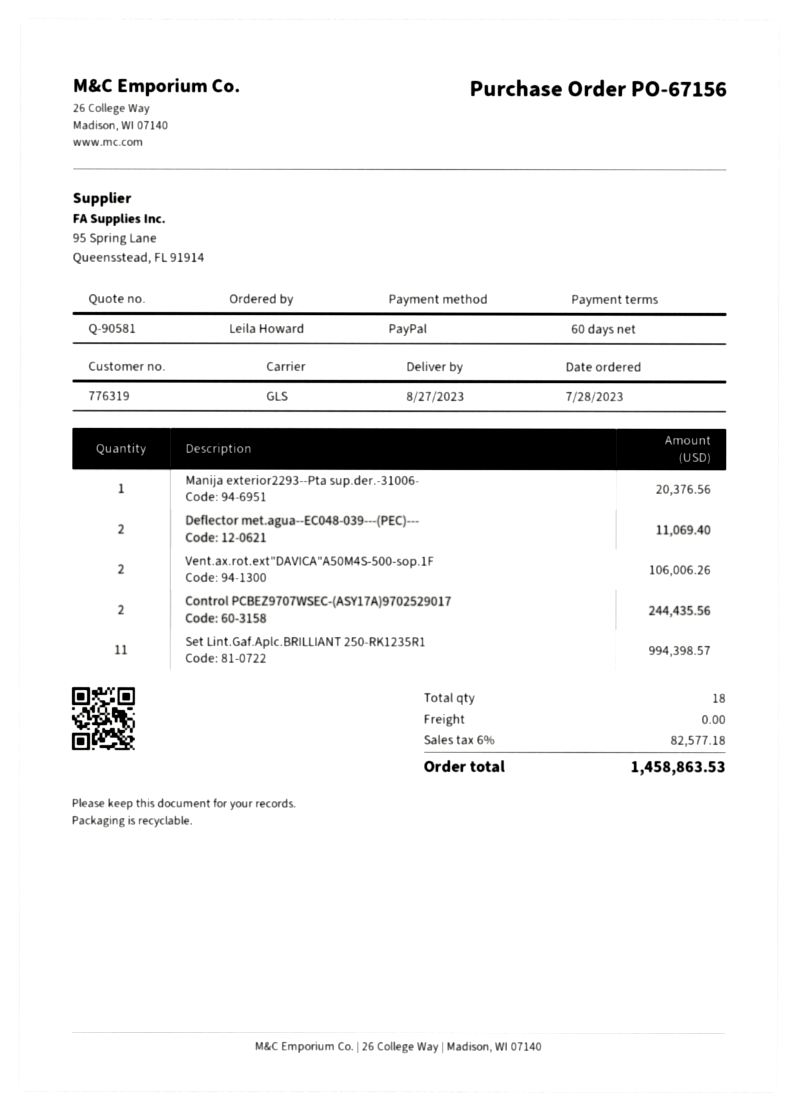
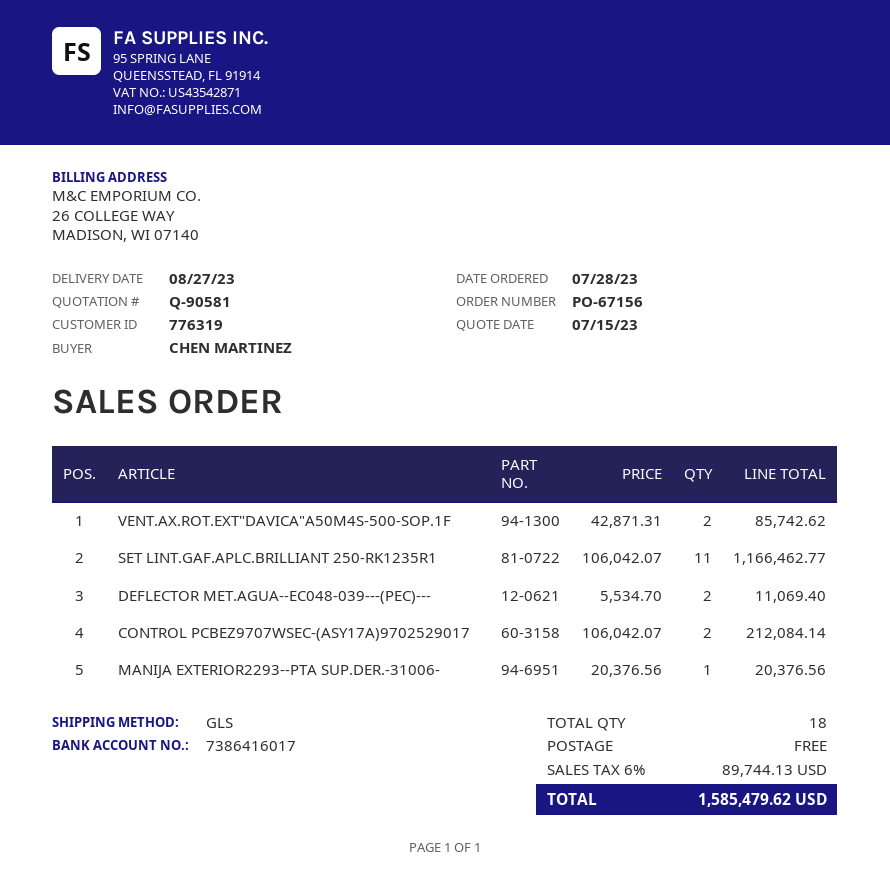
ordered by: Leila Howard -> CHEN MARTINEZ
Vent.ax.rot.ext"DAVICA"A50M4S-500-sop.1F: 2 for 106006.26 -> 2 for 85742.62
Control PCBEZ9707WSEC-(ASY17A)9702529017: 2 for 244435.56 -> 2 for 212084.14
Set Lint.Gaf.Aplc.BRILLIANT 250-RK1235R1: 11 for 994398.57 -> 11 for 1166462.77
tax: 6% = 82577.18 -> 6% = 89744.13
total: 1458863.53 -> 1585479.62

